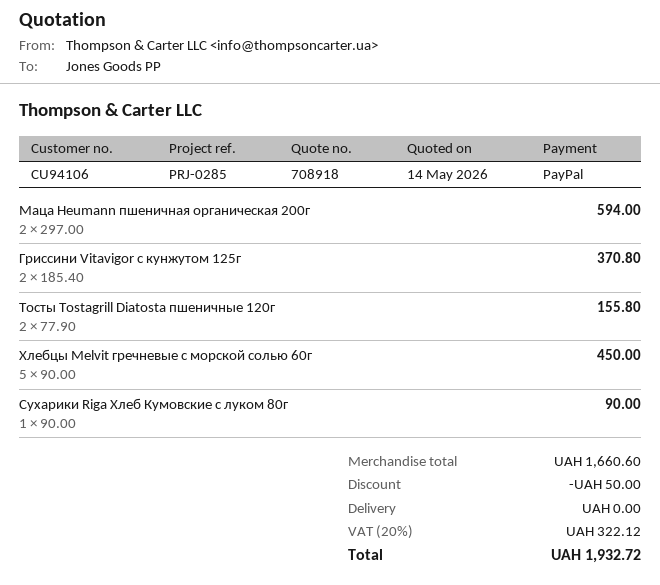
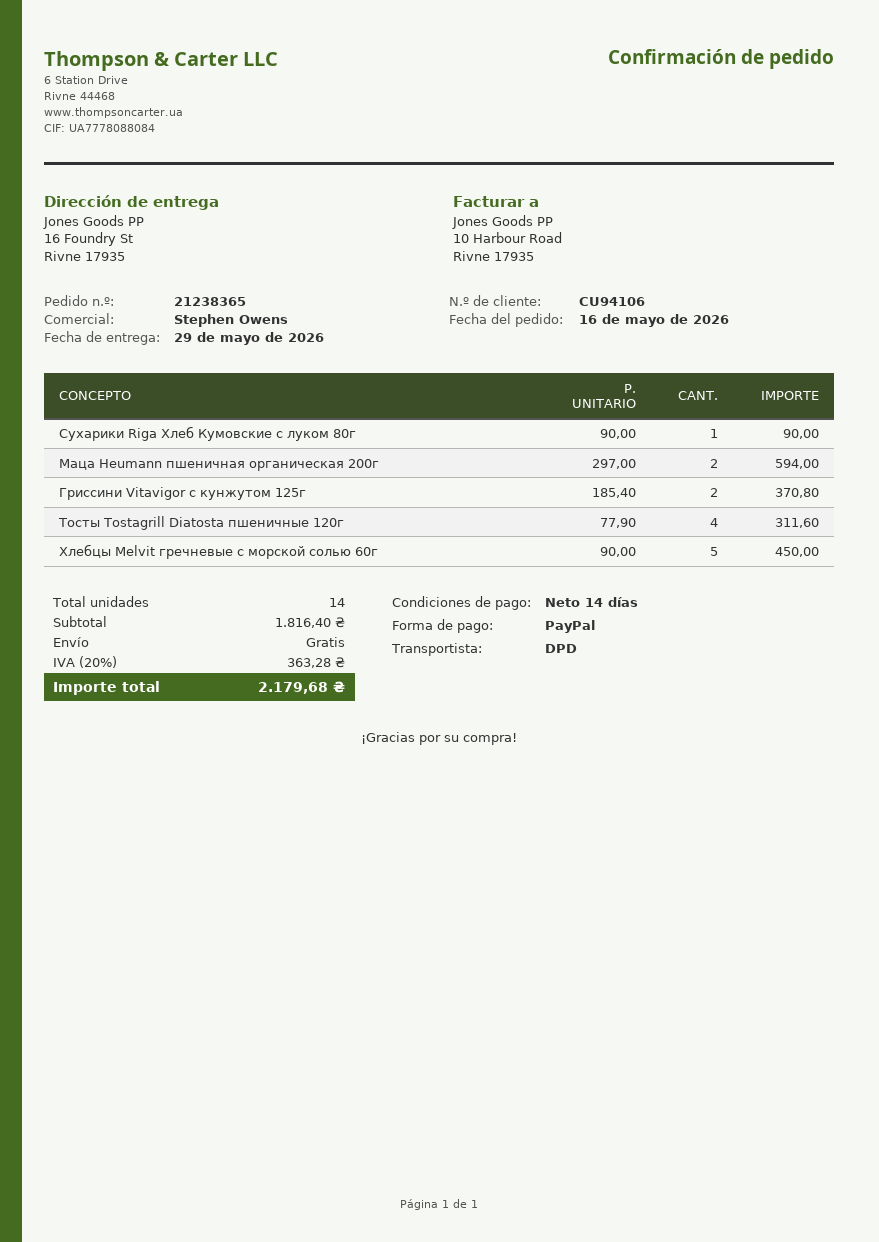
Тосты Tostagrill Diatosta пшеничные 120г: 2 x 77.90 = 155.80 -> 4 x 77.90 = 311.60
subtotal: 1660.60 -> 1816.40
discount: 50.00 -> none
tax: 20% = 322.12 -> 20% = 363.28
total: 1932.72 -> 2179.68

